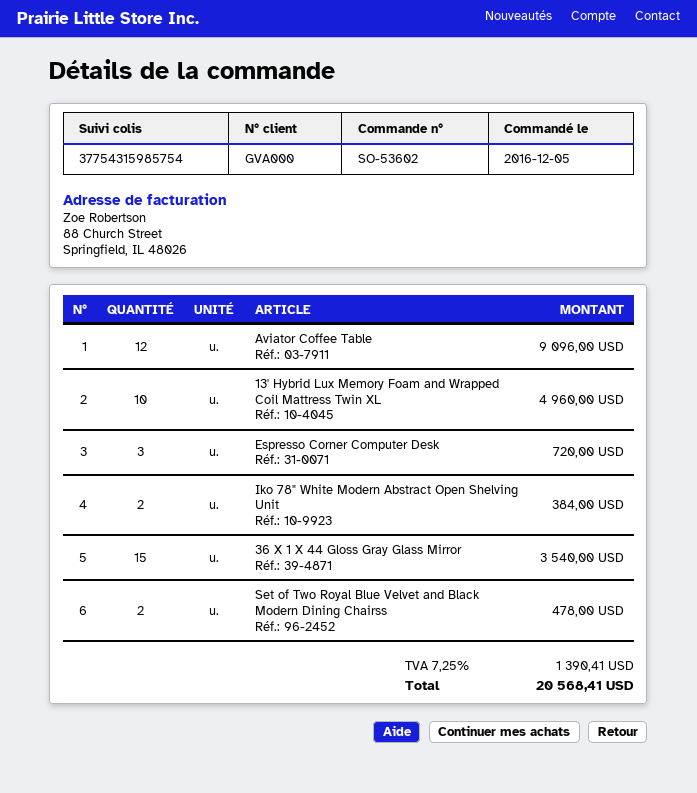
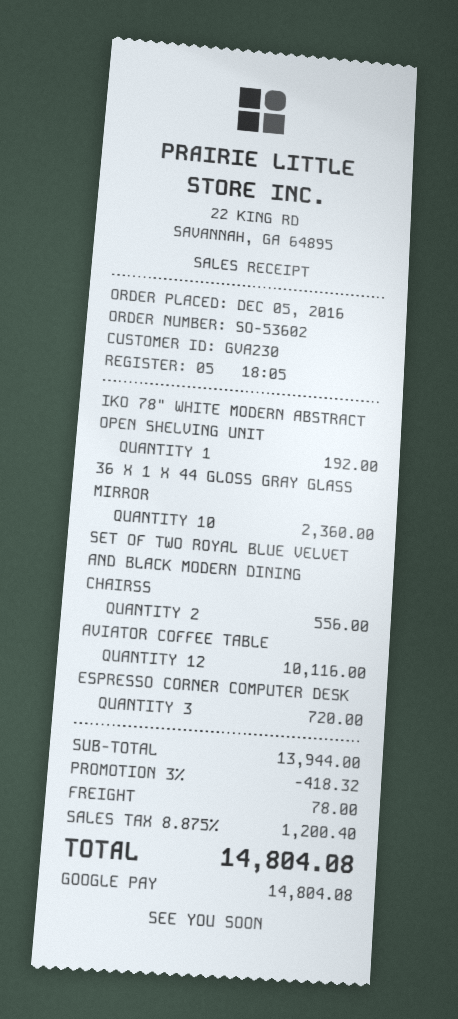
customer number: GVA000 -> GVA230
Aviator Coffee Table: 12 for 9096.00 -> 12 for 10116.00
13' Hybrid Lux Memory Foam and Wrapped Coil Mattress Twin XL: 10 for 4960.00 -> none
Iko 78" White Modern Abstract Open Shelving Unit: 2 for 384.00 -> 1 for 192.00
36 X 1 X 44 Gloss Gray Glass Mirror: 15 for 3540.00 -> 10 for 2360.00
Set of Two Royal Blue Velvet and Black Modern Dining Chairss: 2 for 478.00 -> 2 for 556.00
discount: none -> 3% = 418.32
shipping: none -> 78.00
tax: 7.25% = 1390.41 -> 8.875% = 1200.40
total: 20568.41 -> 14804.08

